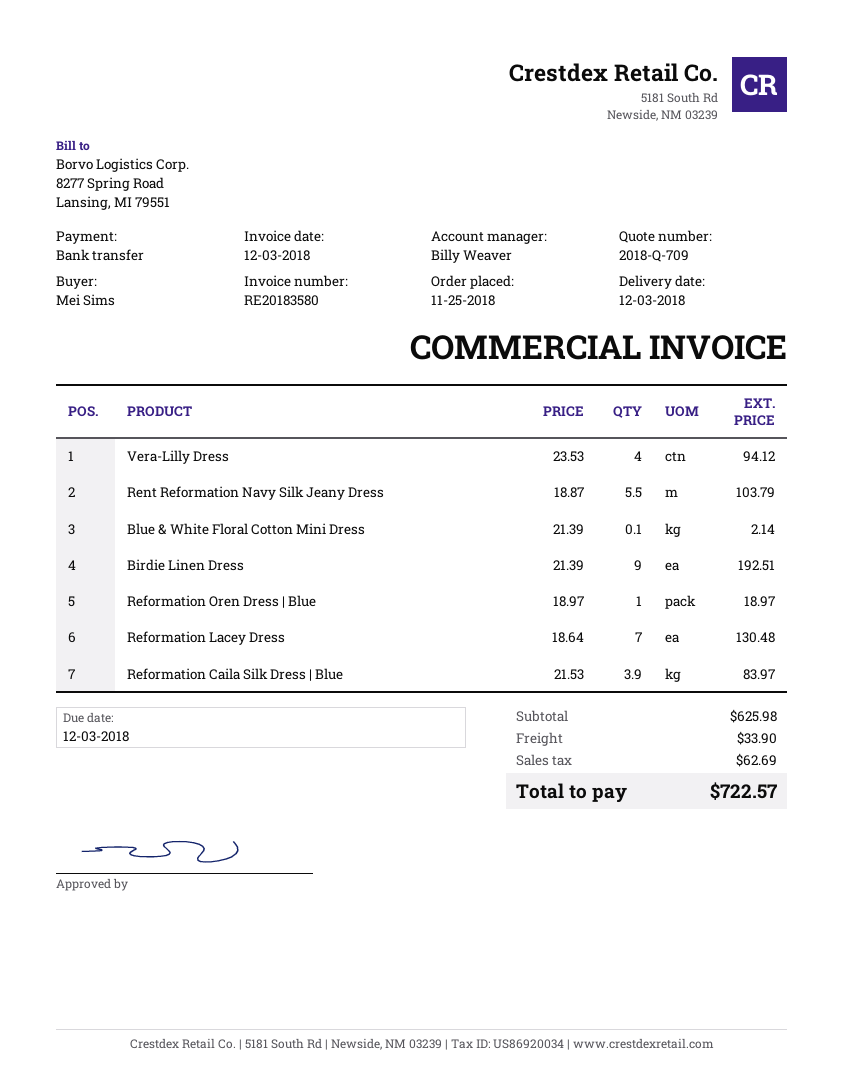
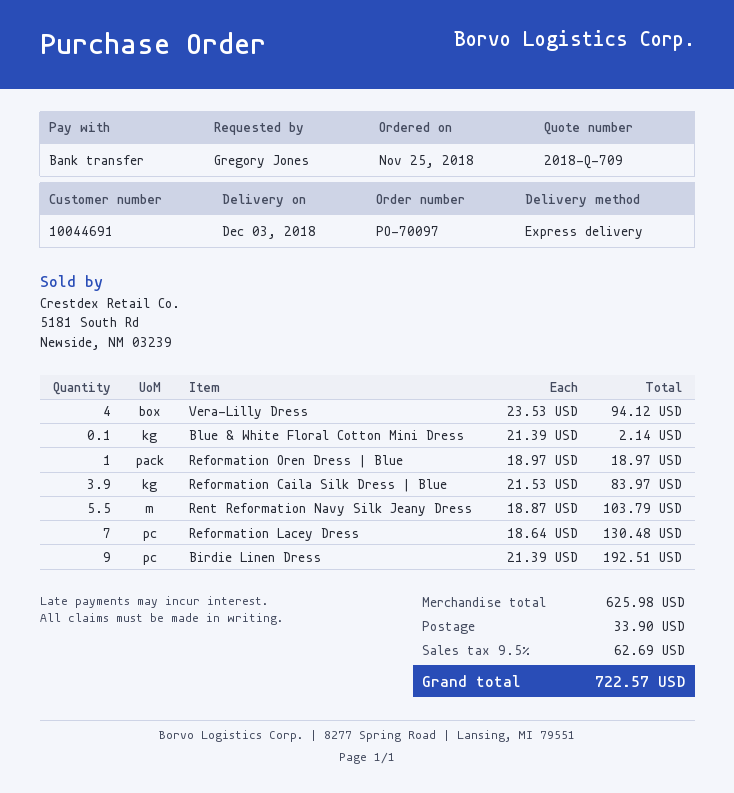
ordered by: Mei Sims -> Gregory Jones

